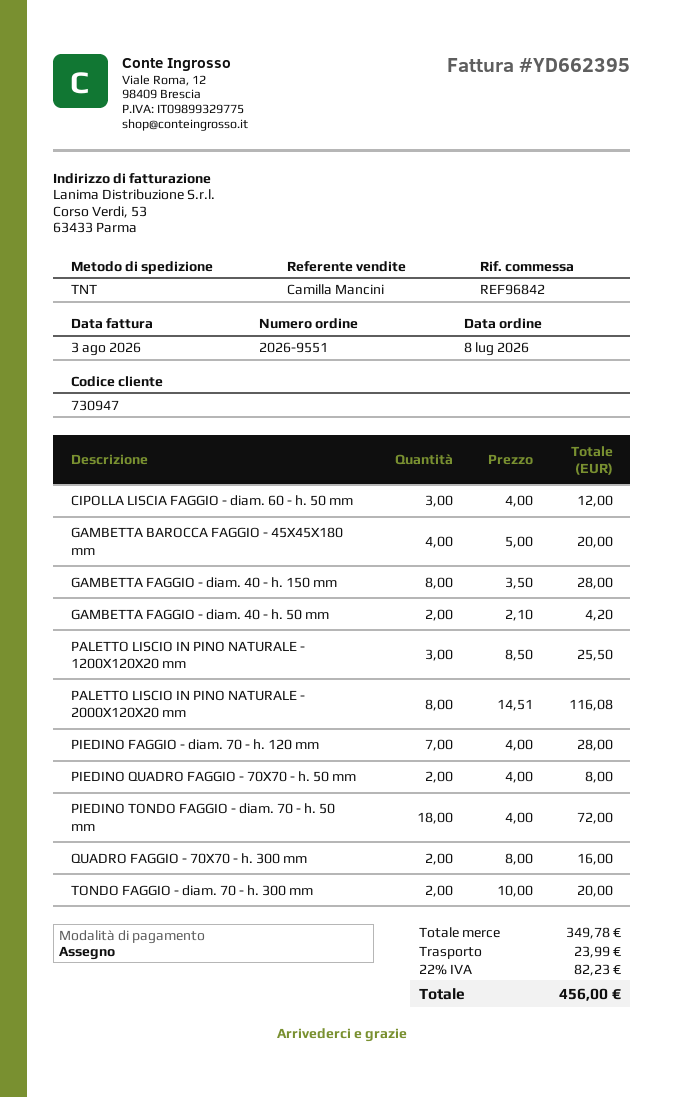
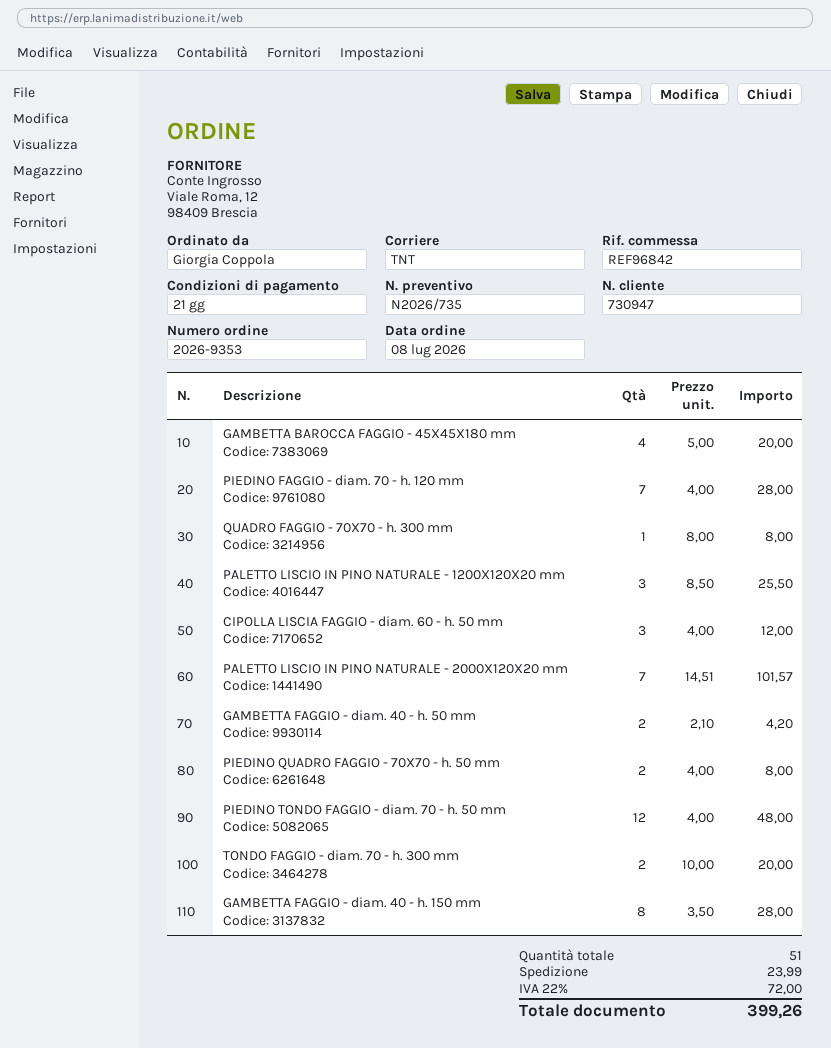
order number: 2026-9551 -> 2026-9353
PALETTO LISCIO IN PINO NATURALE - 2000X120X20 mm: 8 x 14.51 = 116.08 -> 7 x 14.51 = 101.57
PIEDINO TONDO FAGGIO - diam. 70 - h. 50 mm: 18 x 4.00 = 72.00 -> 12 x 4.00 = 48.00
QUADRO FAGGIO - 70X70 - h. 300 mm: 2 x 8.00 = 16.00 -> 1 x 8.00 = 8.00
tax: 22% = 82.23 -> 22% = 72.00
total: 456.00 -> 399.26

